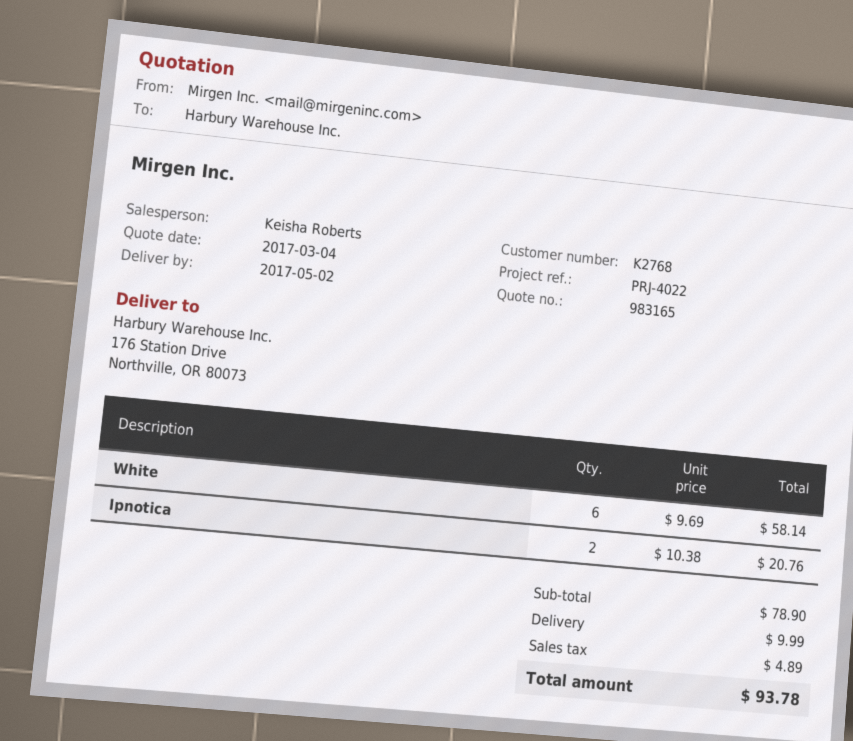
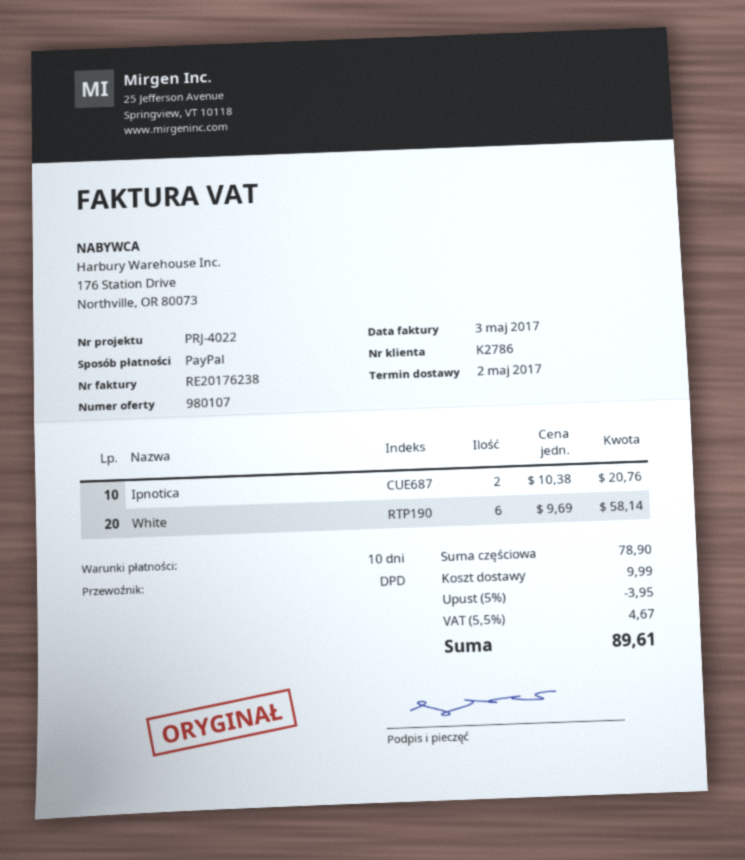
quote number: 983165 -> 980107
customer number: K2768 -> K2786
discount: none -> 5% = 3.95
tax: 4.89 -> 4.67
total: 93.78 -> 89.61

